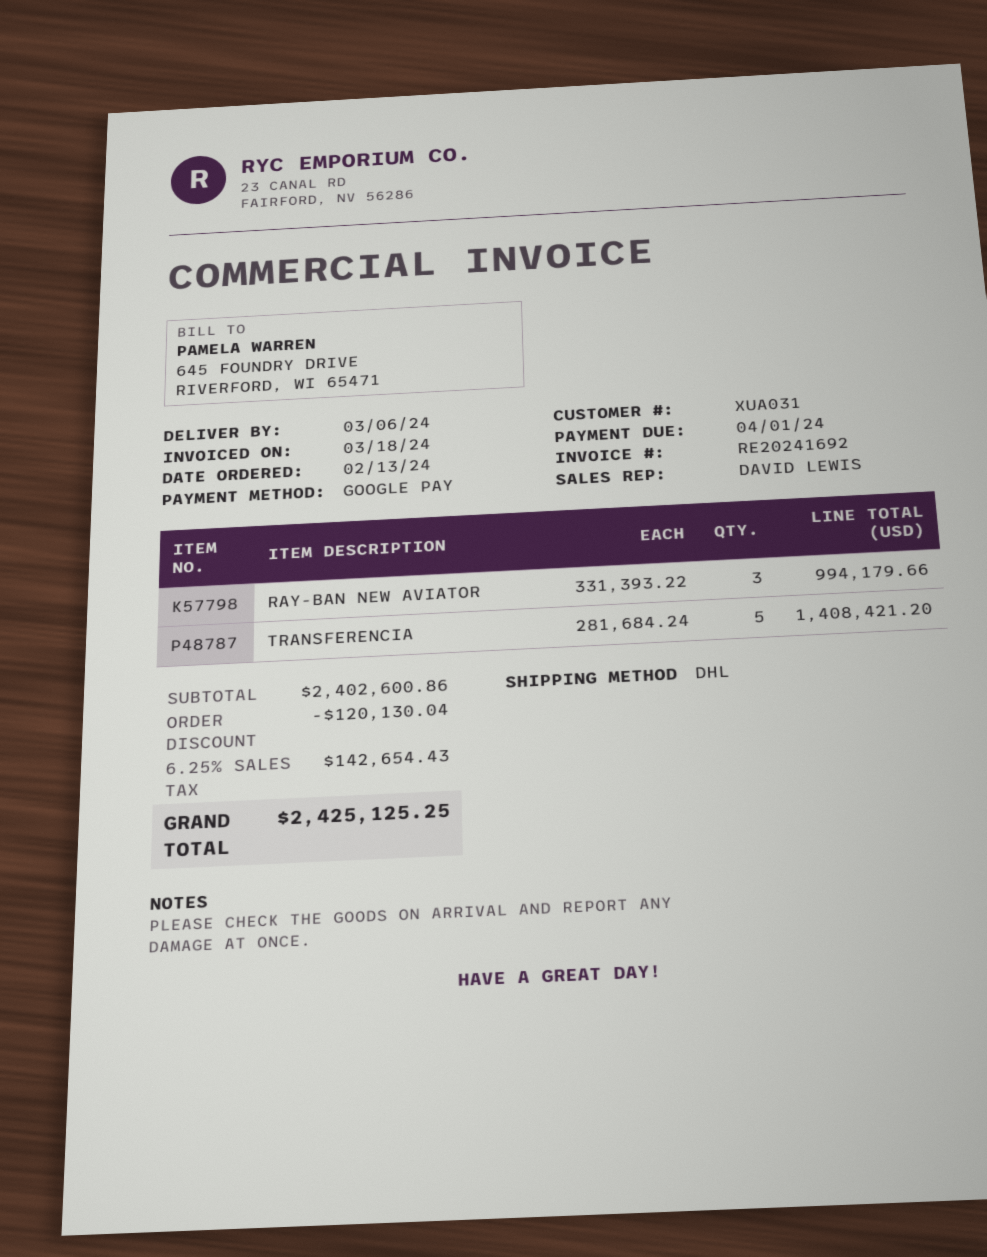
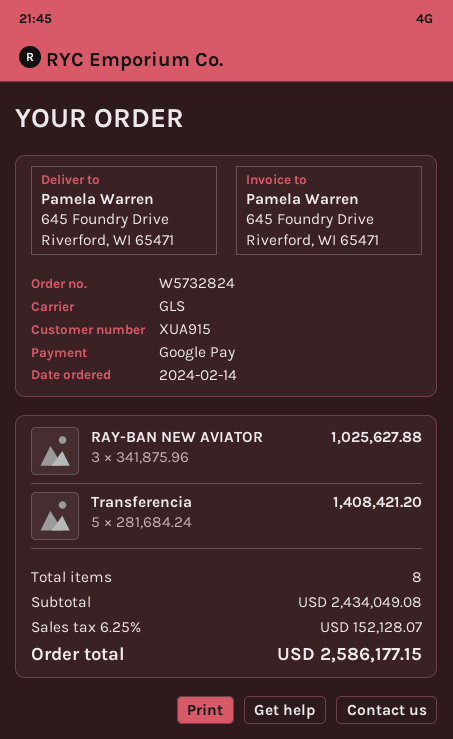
order date: 2024-02-13 -> 2024-02-14
customer number: XUA031 -> XUA915
shipping method: DHL -> GLS
RAY-BAN NEW AVIATOR: 3 x 331393.22 = 994179.66 -> 3 x 341875.96 = 1025627.88
subtotal: 2402600.86 -> 2434049.08
discount: 120130.04 -> none
tax: 6.25% = 142654.43 -> 6.25% = 152128.07
total: 2425125.25 -> 2586177.15

